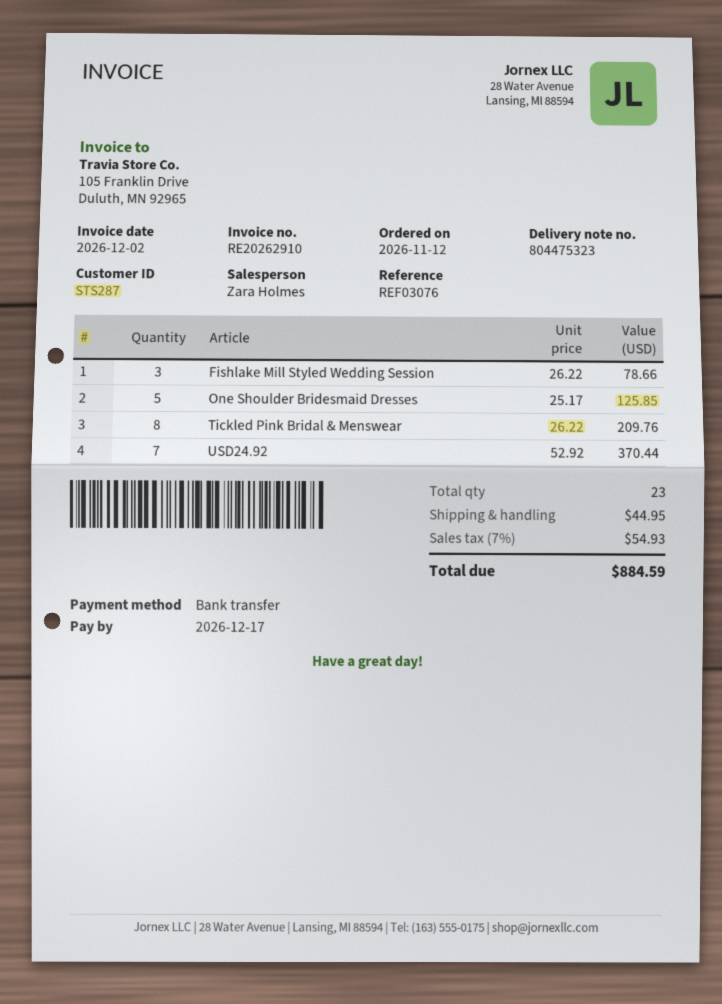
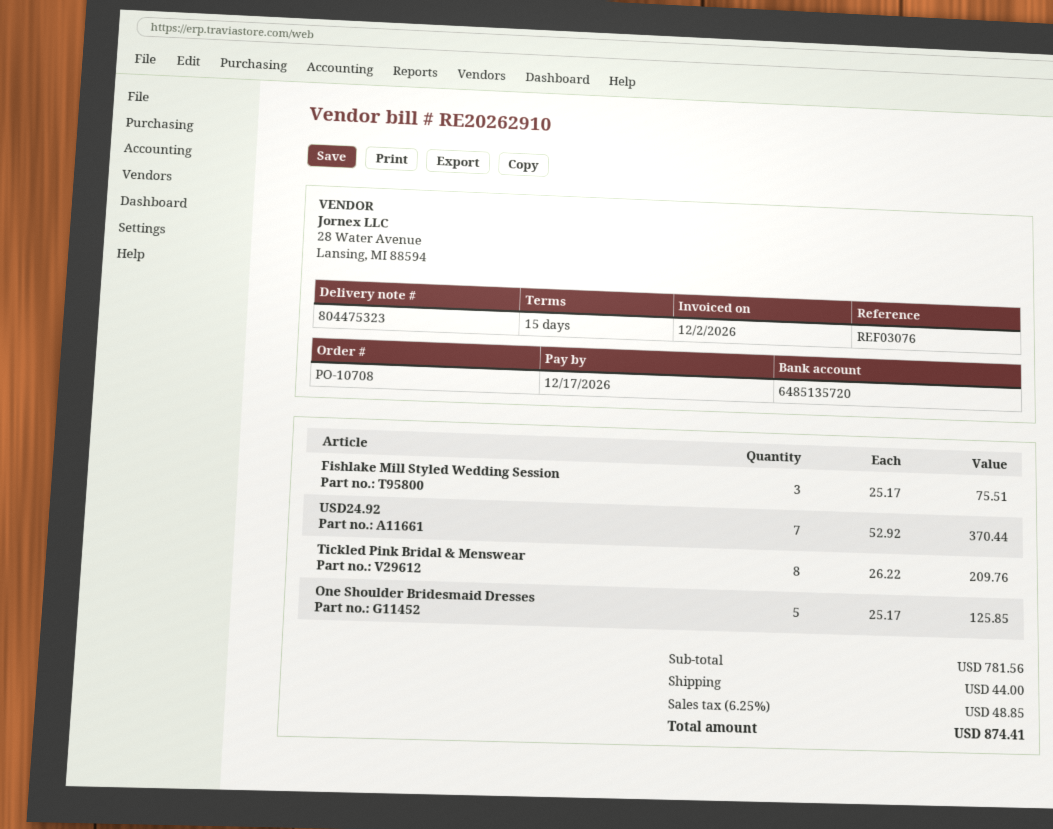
Fishlake Mill Styled Wedding Session: 3 x 26.22 = 78.66 -> 3 x 25.17 = 75.51
shipping: 44.95 -> 44.00
tax: 7% = 54.93 -> 6.25% = 48.85
total: 884.59 -> 874.41

